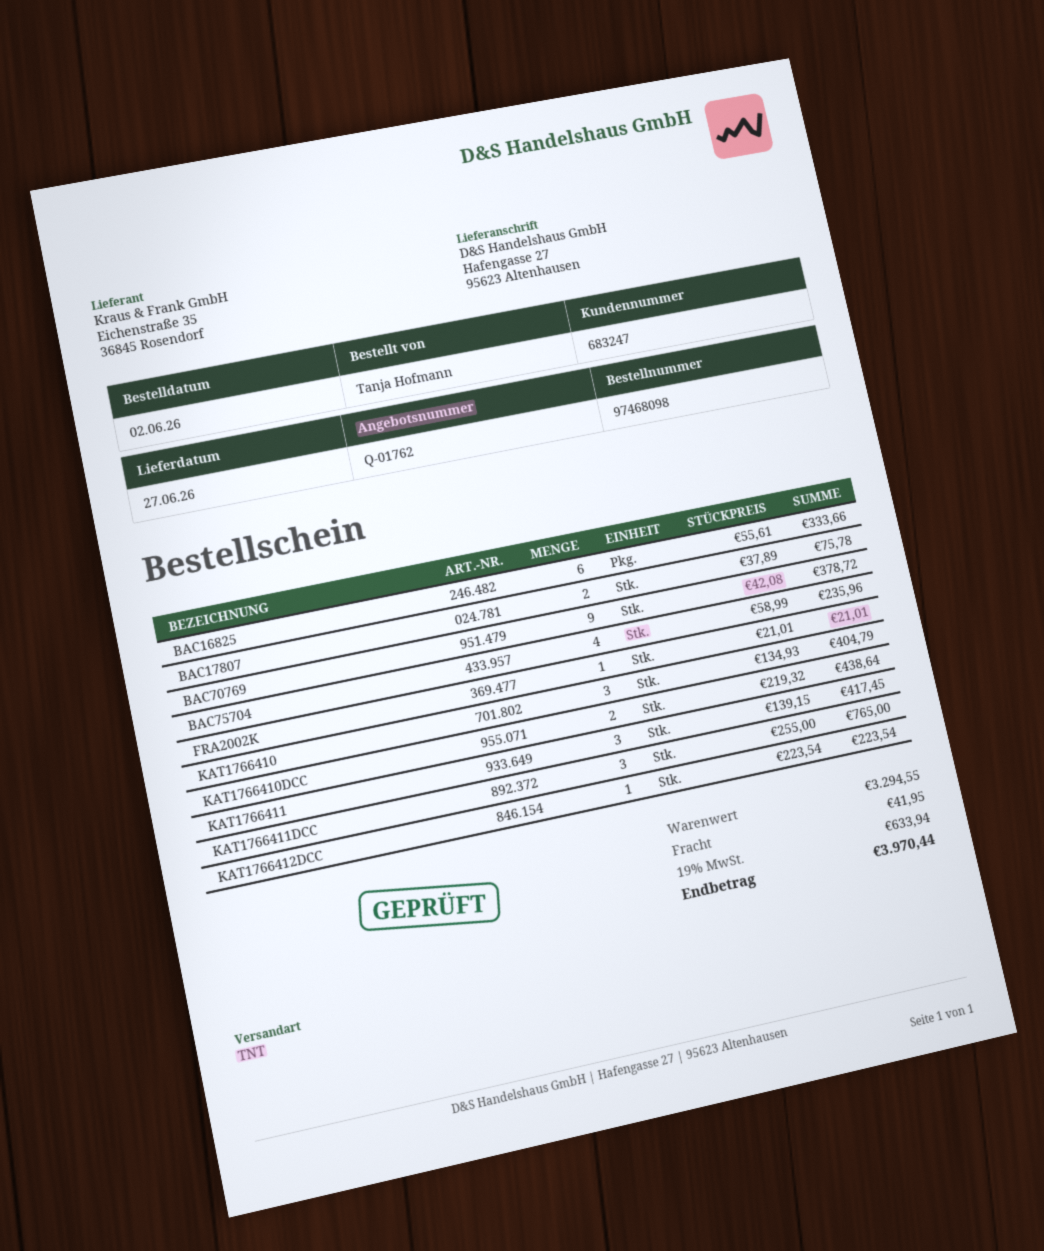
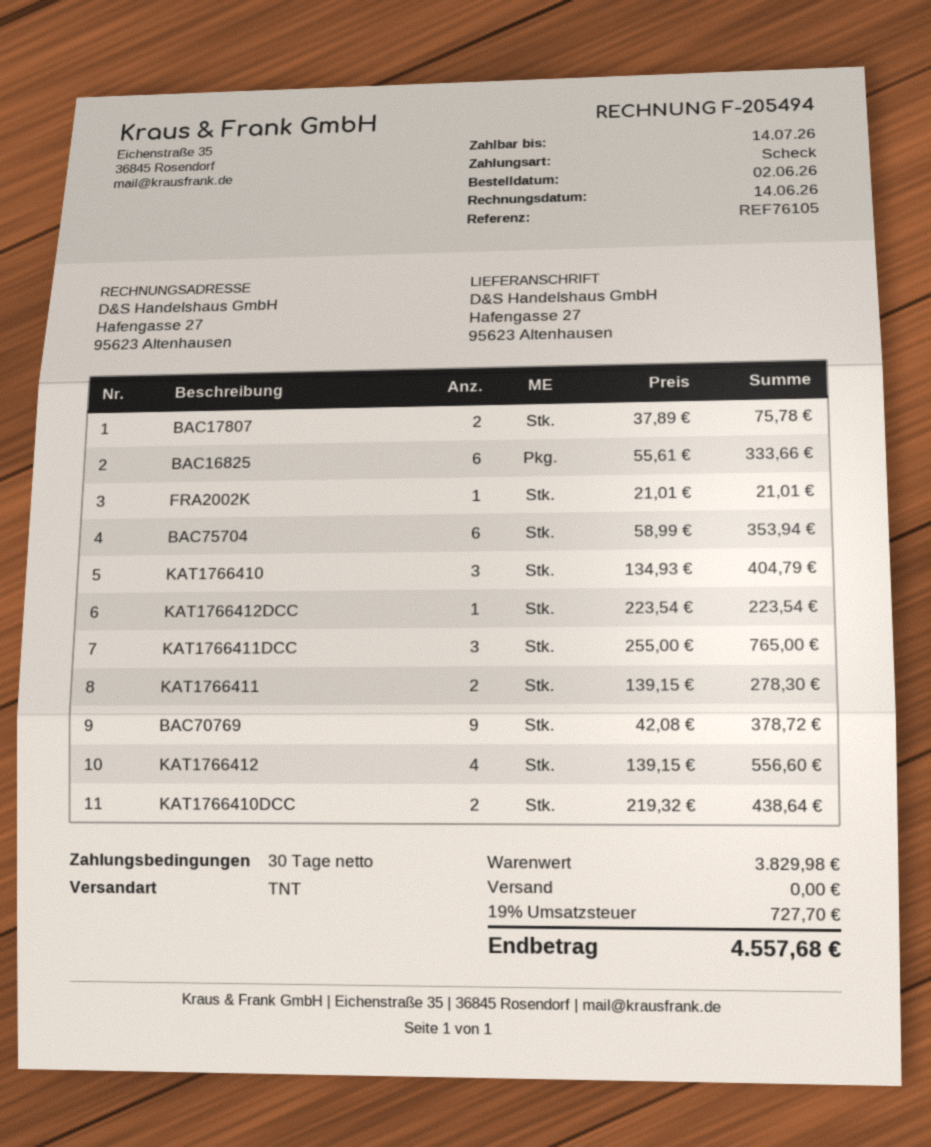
BAC75704: 4 x 58.99 = 235.96 -> 6 x 58.99 = 353.94
KAT1766411: 3 x 139.15 = 417.45 -> 2 x 139.15 = 278.30
KAT1766412: none -> 4 x 139.15 = 556.60
subtotal: 3294.55 -> 3829.98
shipping: 41.95 -> 0.00
tax: 19% = 633.94 -> 19% = 727.70
total: 3970.44 -> 4557.68

